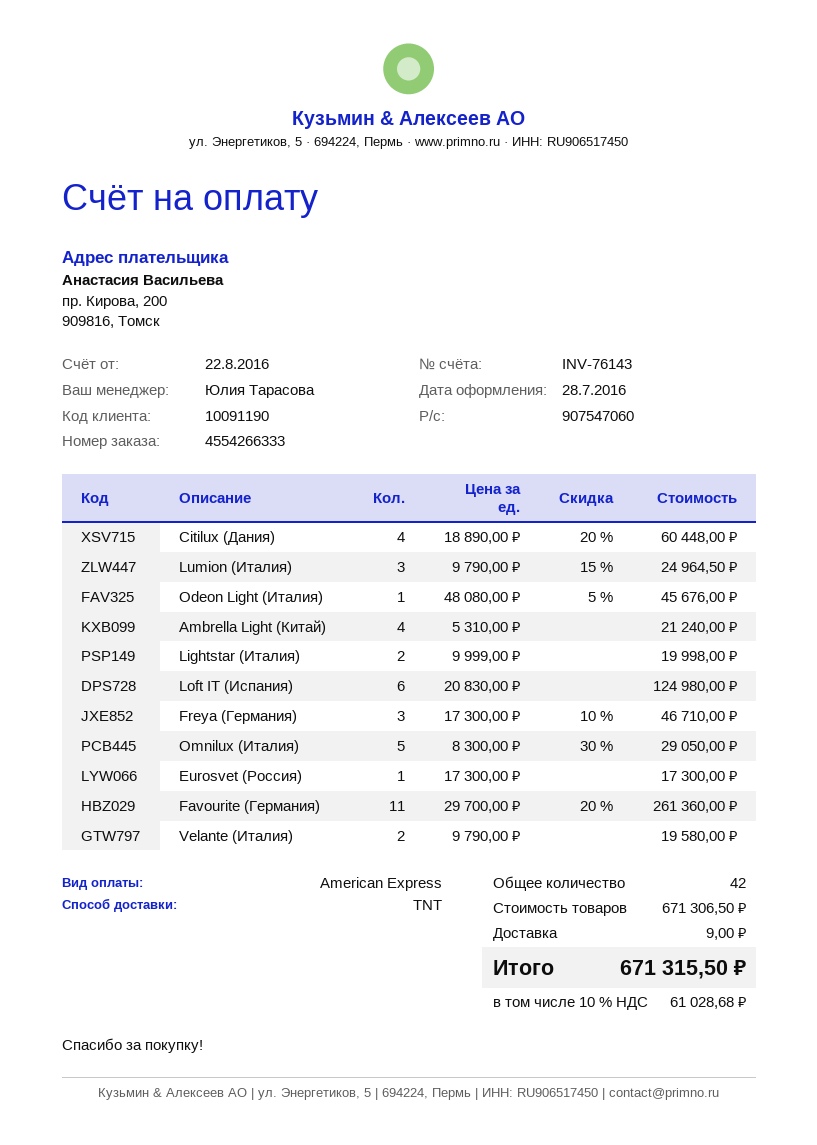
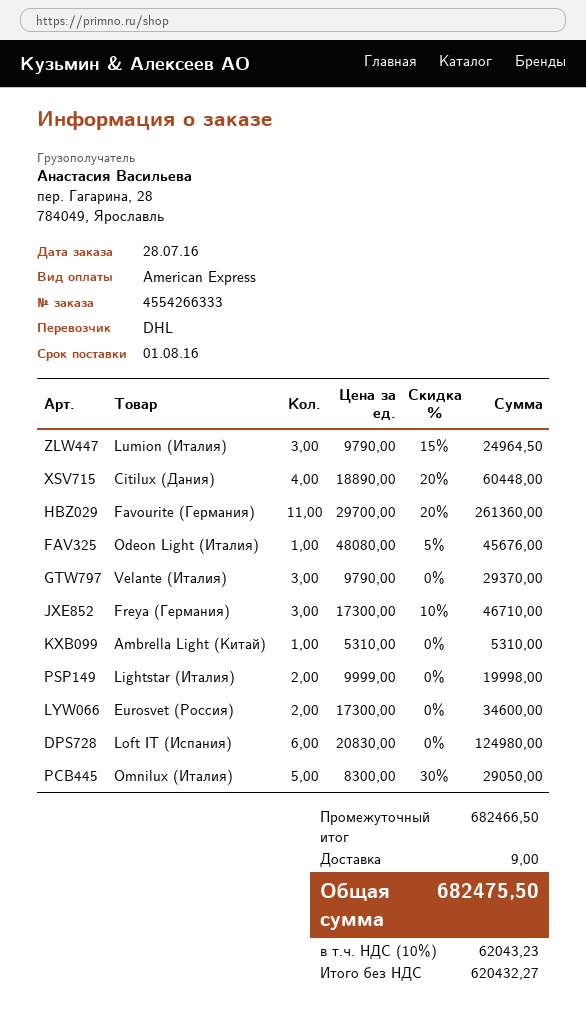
shipping method: TNT -> DHL
Ambrella Light (Китай): 4 x 5310.00 = 21240.00 -> 1 x 5310.00 = 5310.00
Eurosvet (Россия): 1 x 17300.00 = 17300.00 -> 2 x 17300.00 = 34600.00
Velante (Италия): 2 x 9790.00 = 19580.00 -> 3 x 9790.00 = 29370.00
subtotal: 671306.50 -> 682466.50
tax: 10% = 61028.68 -> 10% = 62043.23
total: 671315.50 -> 682475.50

